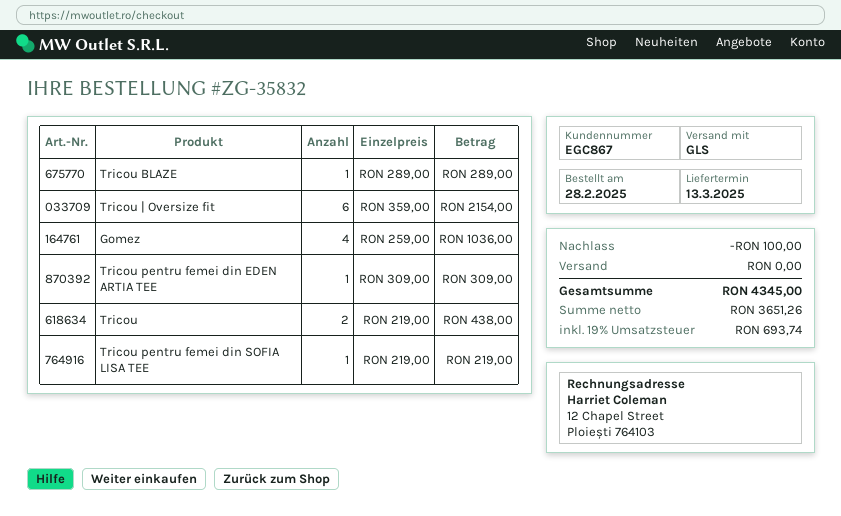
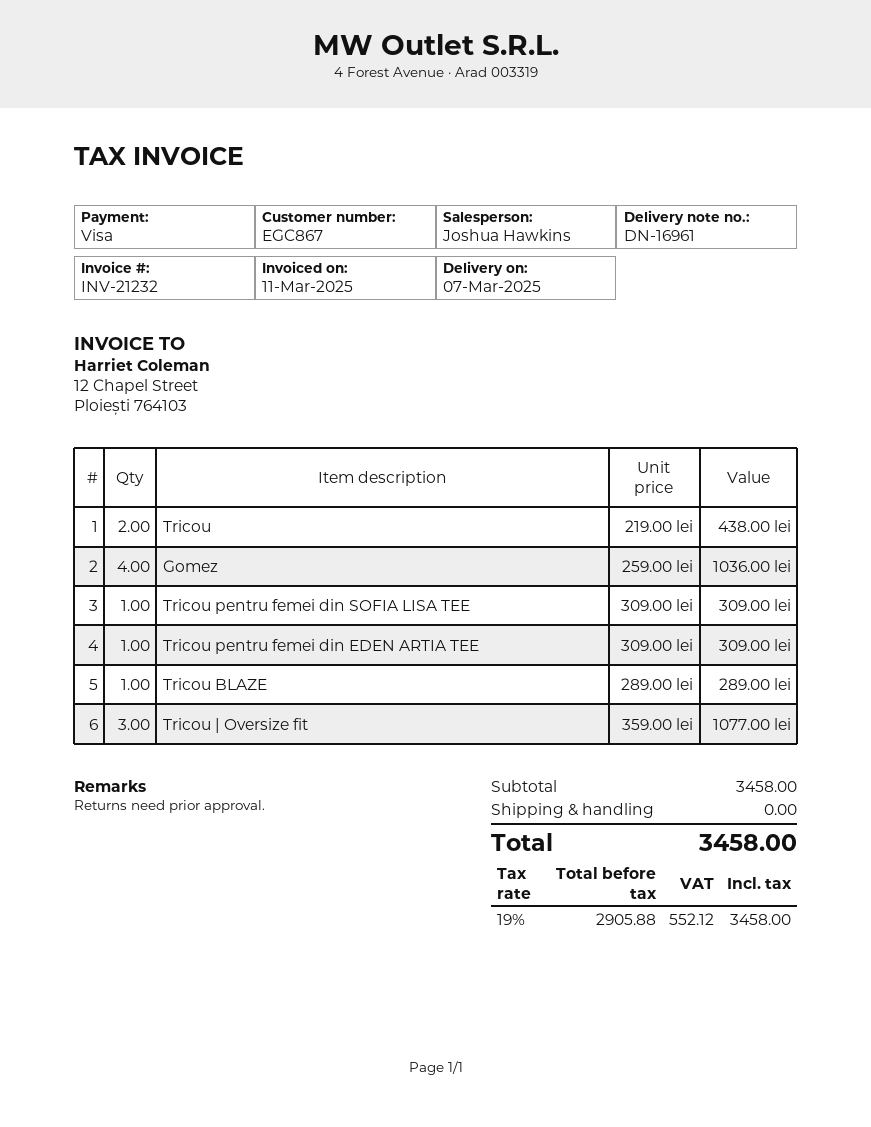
delivery date: 2025-03-13 -> 2025-03-07
Tricou | Oversize fit: 6 x 359.00 = 2154.00 -> 3 x 359.00 = 1077.00
Tricou pentru femei din SOFIA LISA TEE: 1 x 219.00 = 219.00 -> 1 x 309.00 = 309.00
discount: 100.00 -> none
net: 3651.26 -> 2905.88
tax: 19% = 693.74 -> 19% = 552.12
total: 4345.00 -> 3458.00

